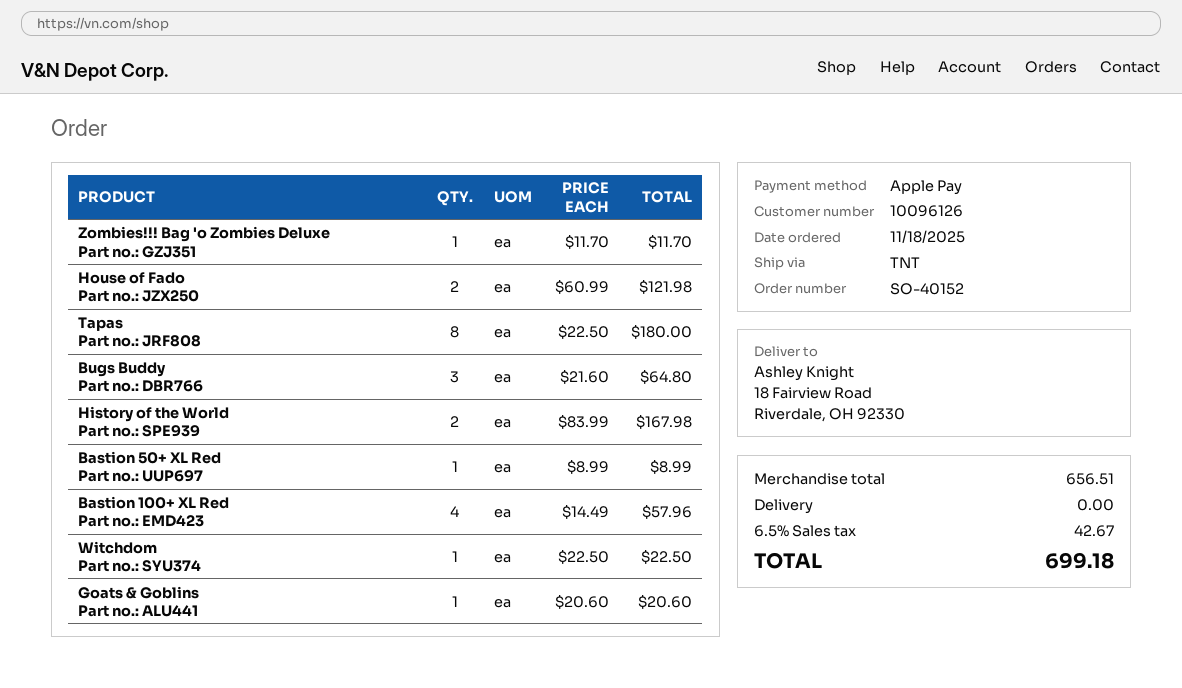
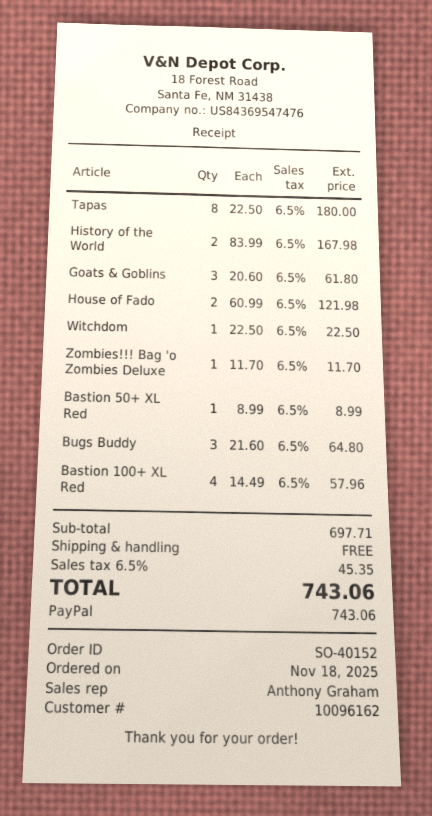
customer number: 10096126 -> 10096162
payment method: Apple Pay -> PayPal
Goats & Goblins: 1 x 20.60 = 20.60 -> 3 x 20.60 = 61.80
subtotal: 656.51 -> 697.71
tax: 6.5% = 42.67 -> 6.5% = 45.35
total: 699.18 -> 743.06

